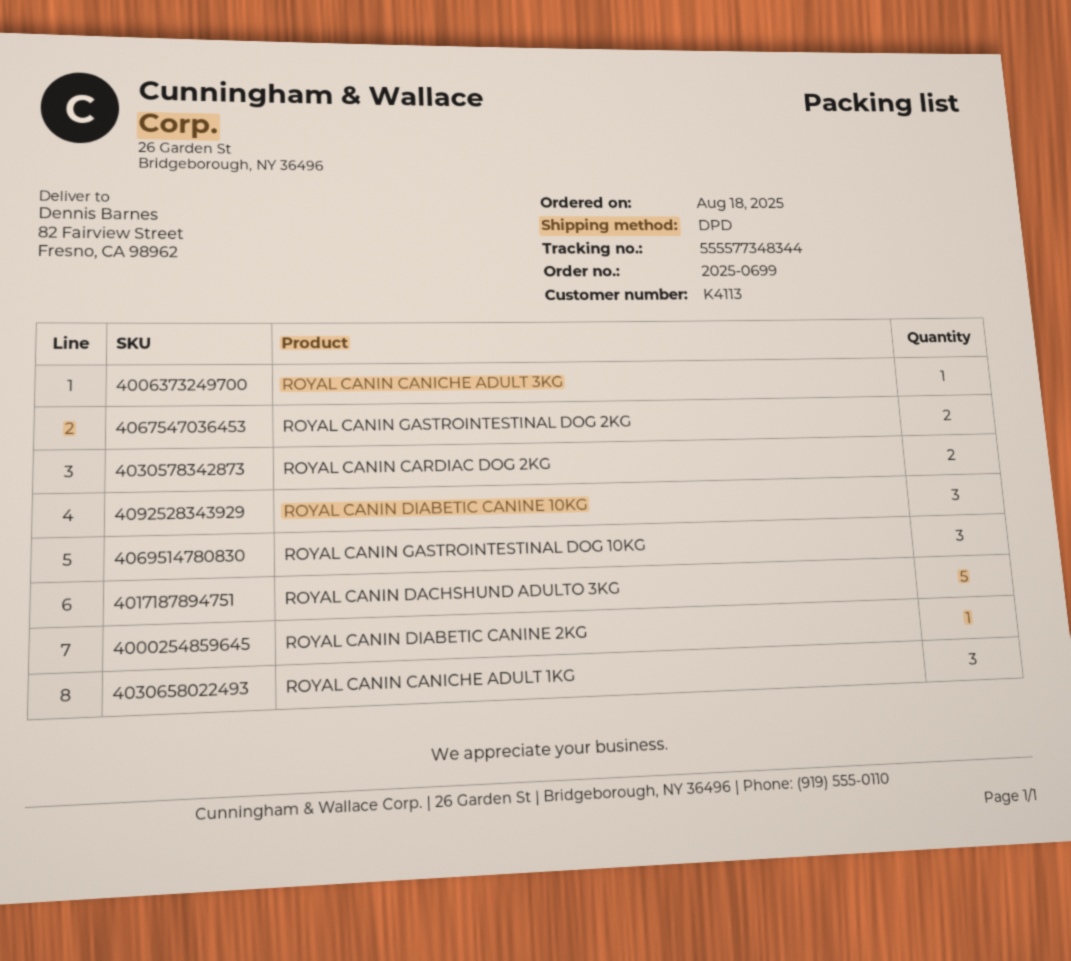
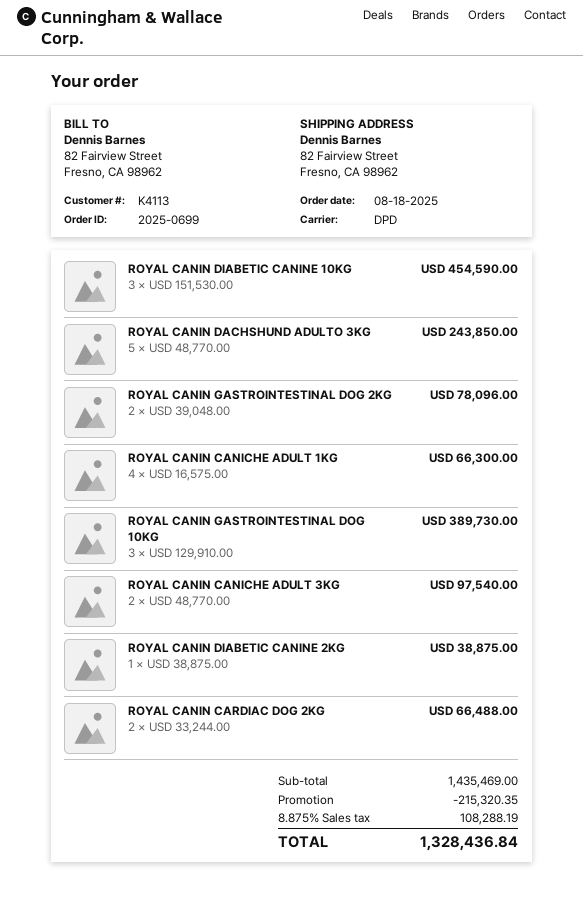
ROYAL CANIN CANICHE ADULT 3KG: 1 -> 2
ROYAL CANIN CANICHE ADULT 1KG: 3 -> 4

